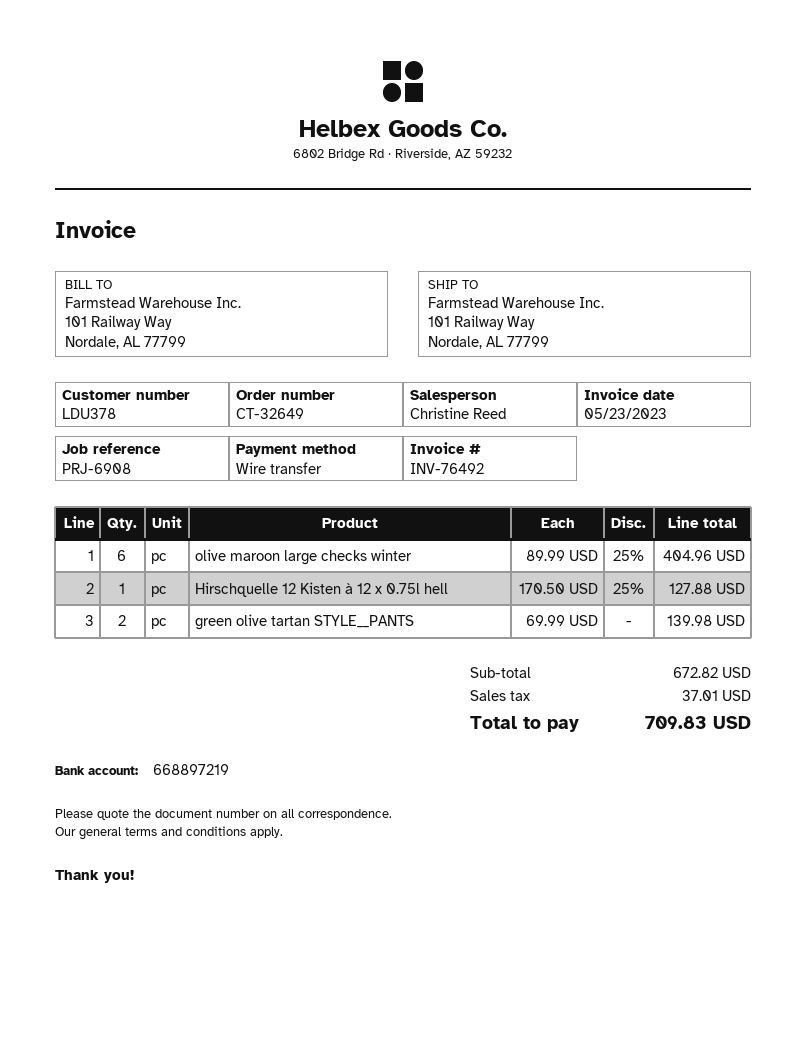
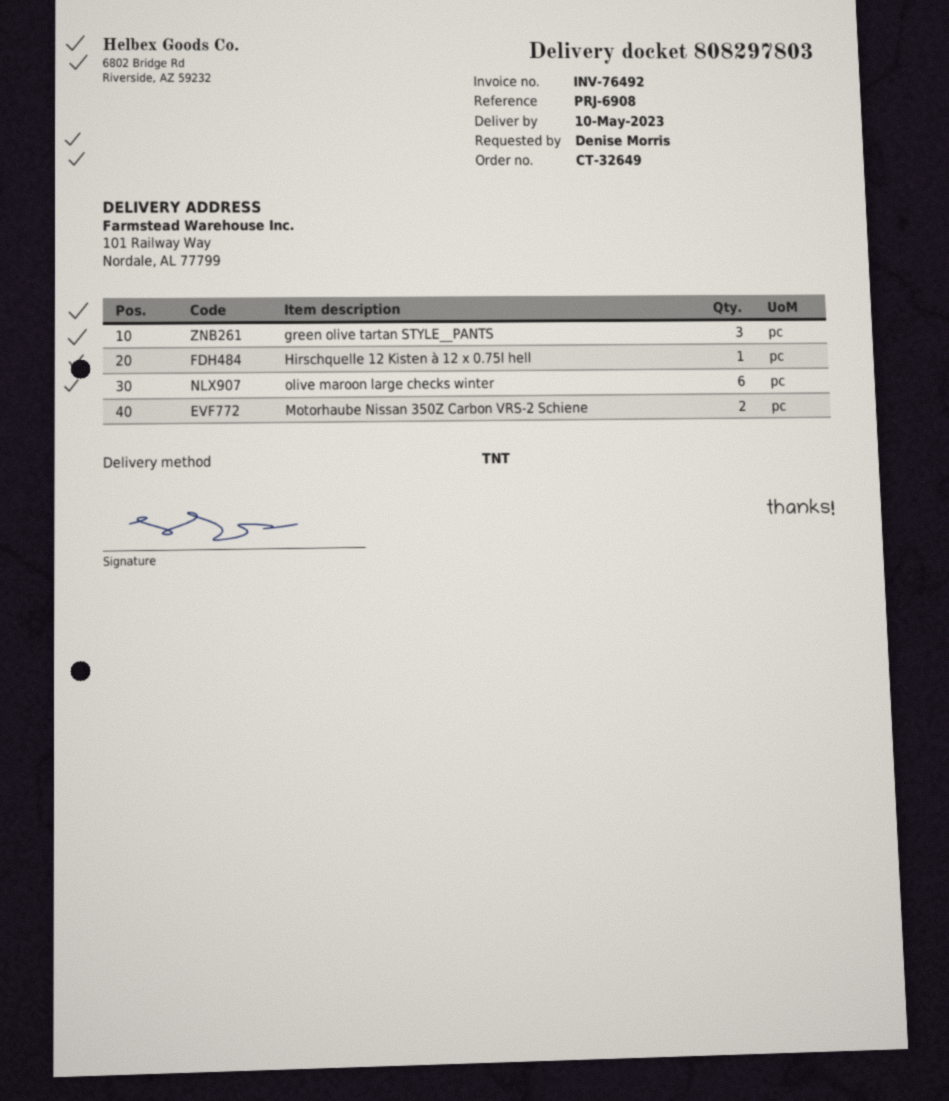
green olive tartan STYLE__PANTS: 2 -> 3
Motorhaube Nissan 350Z Carbon VRS-2 Schiene: none -> 2

